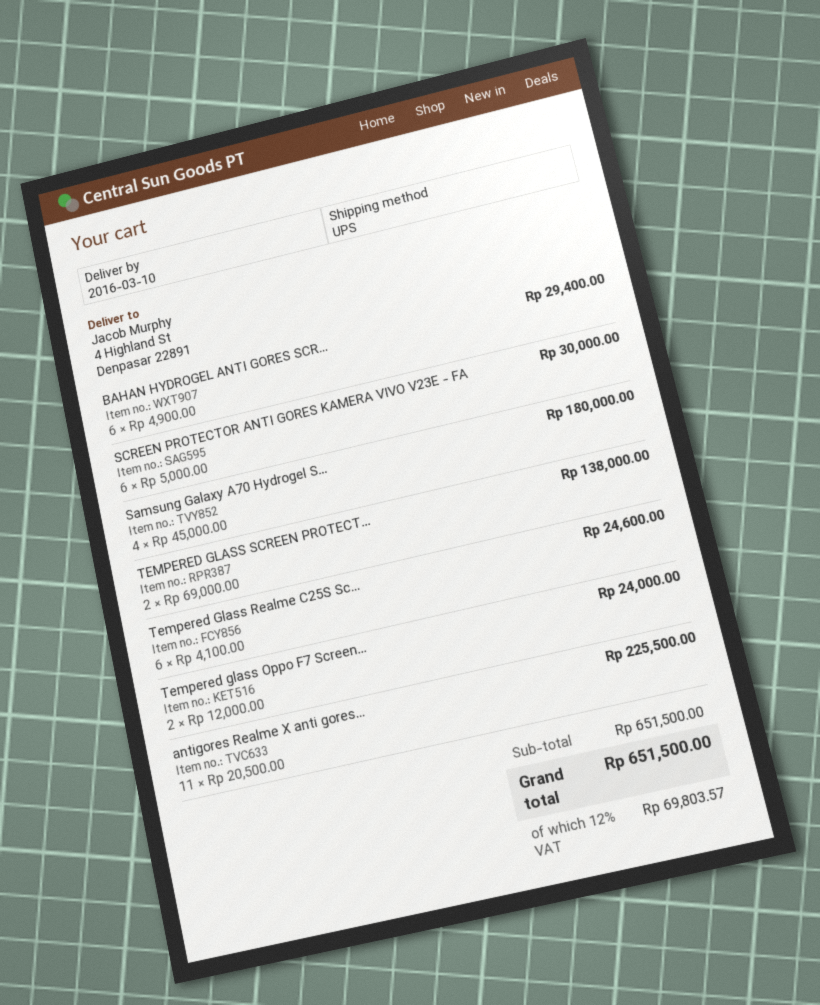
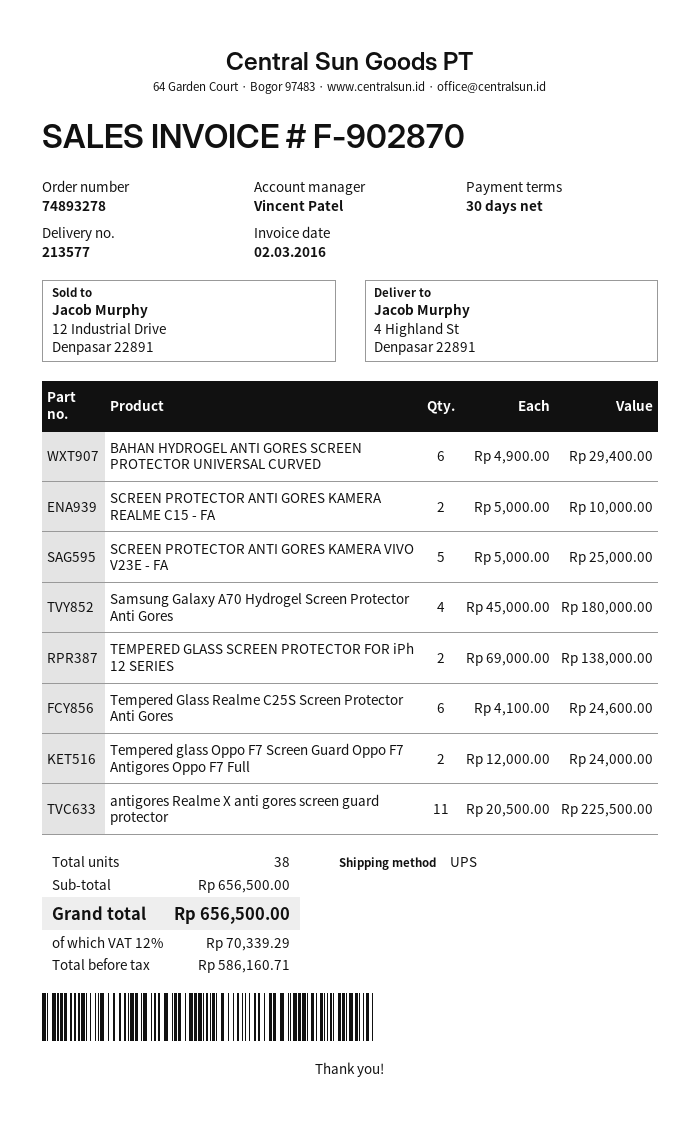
SCREEN PROTECTOR ANTI GORES KAMERA VIVO V23E - FA: 6 x 5000.00 = 30000.00 -> 5 x 5000.00 = 25000.00
SCREEN PROTECTOR ANTI GORES KAMERA REALME C15 - FA: none -> 2 x 5000.00 = 10000.00
subtotal: 651500.00 -> 656500.00
tax: 12% = 69803.57 -> 12% = 70339.29
total: 651500.00 -> 656500.00

